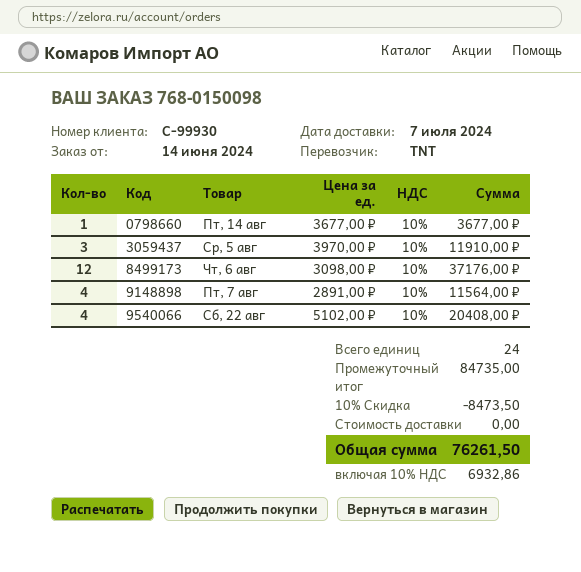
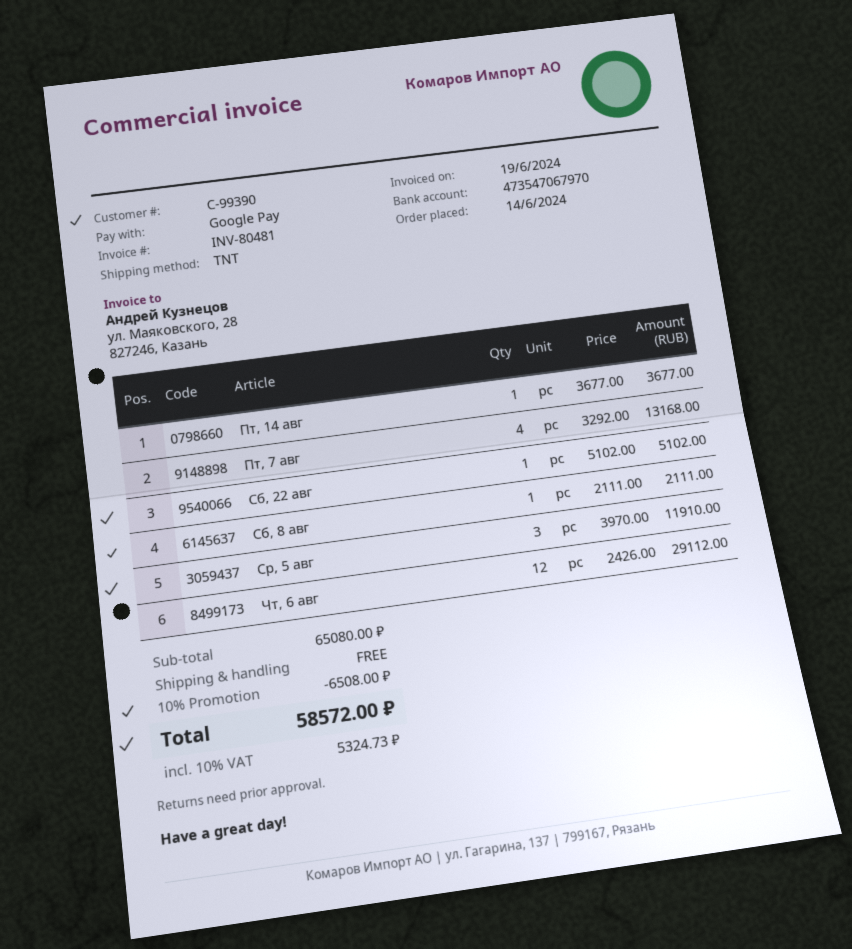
customer number: C-99930 -> C-99390
Чт, 6 авг: 12 x 3098.00 = 37176.00 -> 12 x 2426.00 = 29112.00
Пт, 7 авг: 4 x 2891.00 = 11564.00 -> 4 x 3292.00 = 13168.00
Сб, 22 авг: 4 x 5102.00 = 20408.00 -> 1 x 5102.00 = 5102.00
Сб, 8 авг: none -> 1 x 2111.00 = 2111.00
subtotal: 84735.00 -> 65080.00
discount: 10% = 8473.50 -> 10% = 6508.00
tax: 10% = 6932.86 -> 10% = 5324.73
total: 76261.50 -> 58572.00

